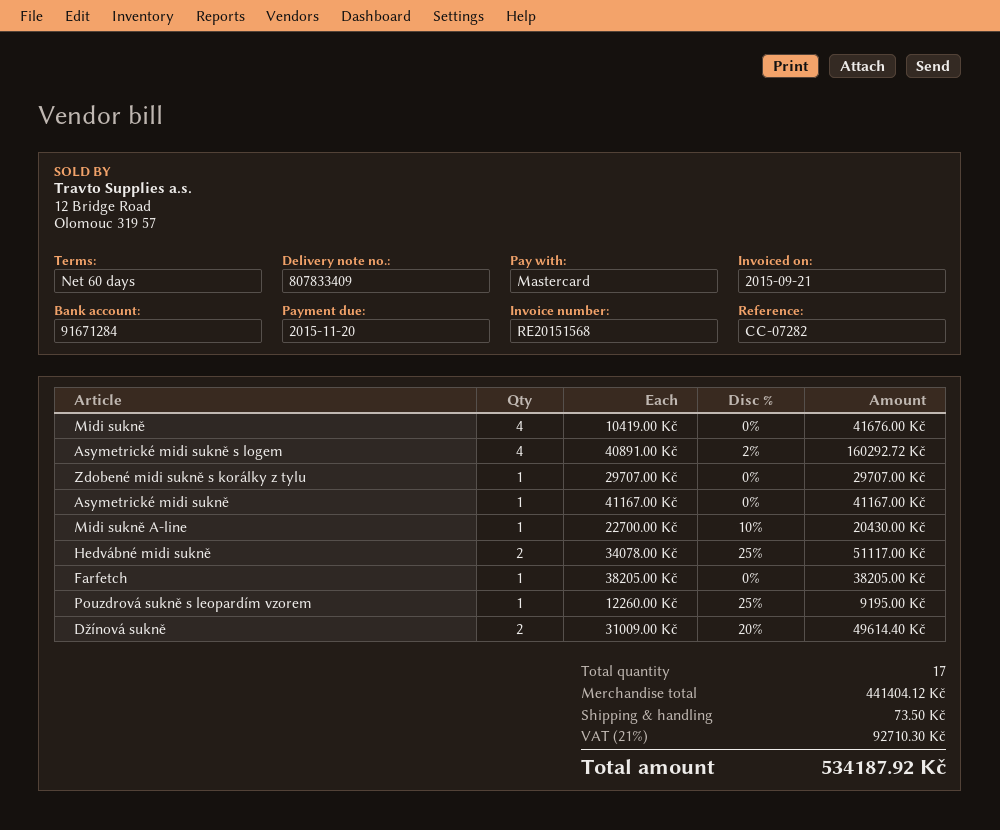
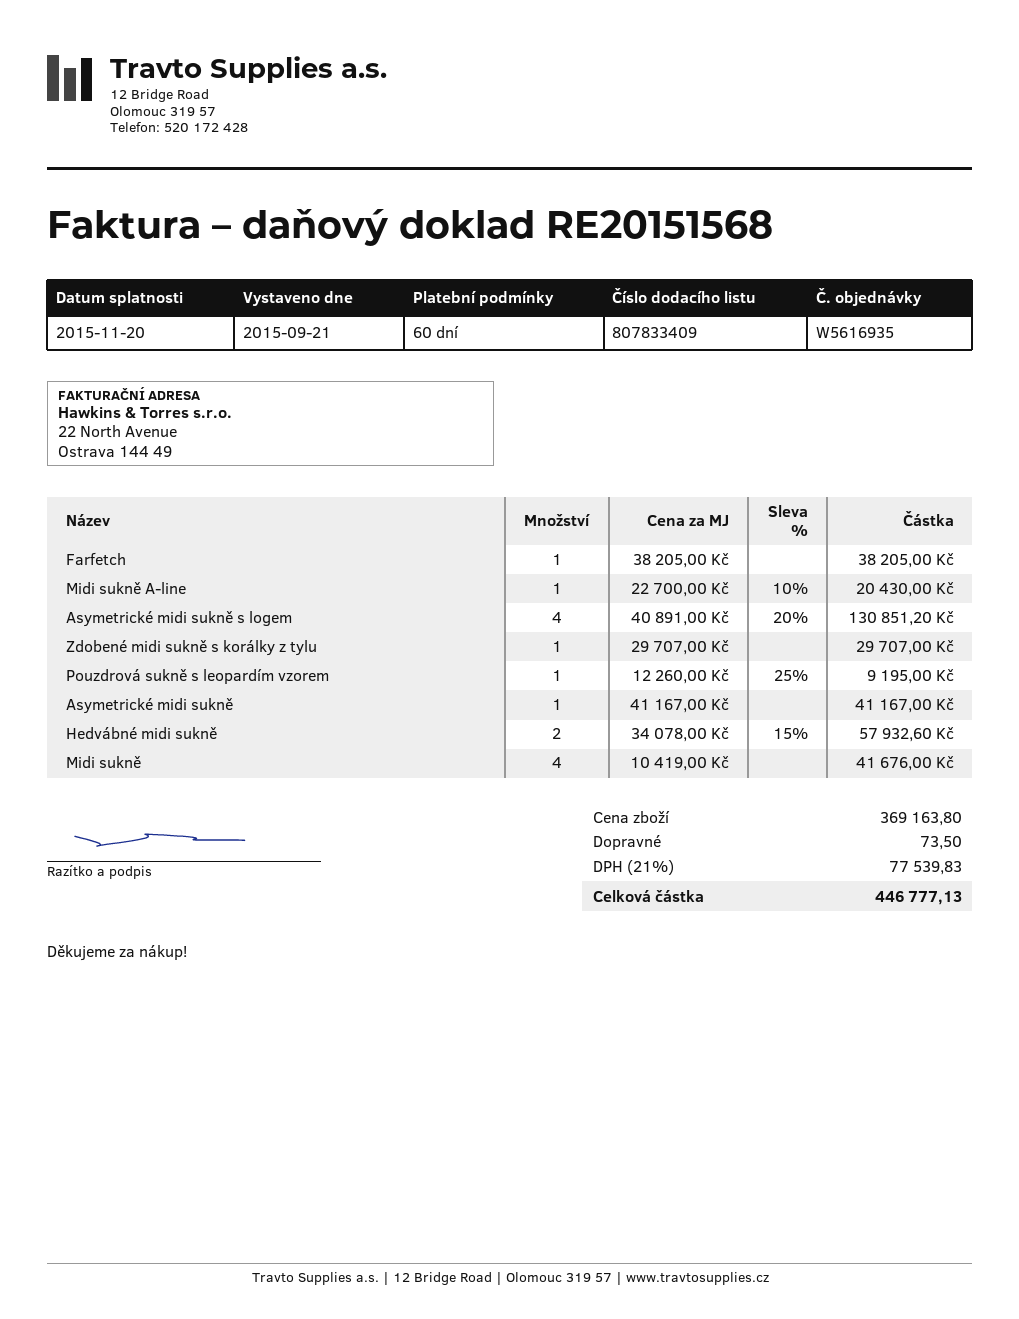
Asymetrické midi sukně s logem: 4 x 40891.00 - 2% = 160292.72 -> 4 x 40891.00 - 20% = 130851.20
Hedvábné midi sukně: 2 x 34078.00 - 25% = 51117.00 -> 2 x 34078.00 - 15% = 57932.60
Džínová sukně: 2 x 31009.00 - 20% = 49614.40 -> none
subtotal: 441404.12 -> 369163.80
tax: 21% = 92710.30 -> 21% = 77539.83
total: 534187.92 -> 446777.13

